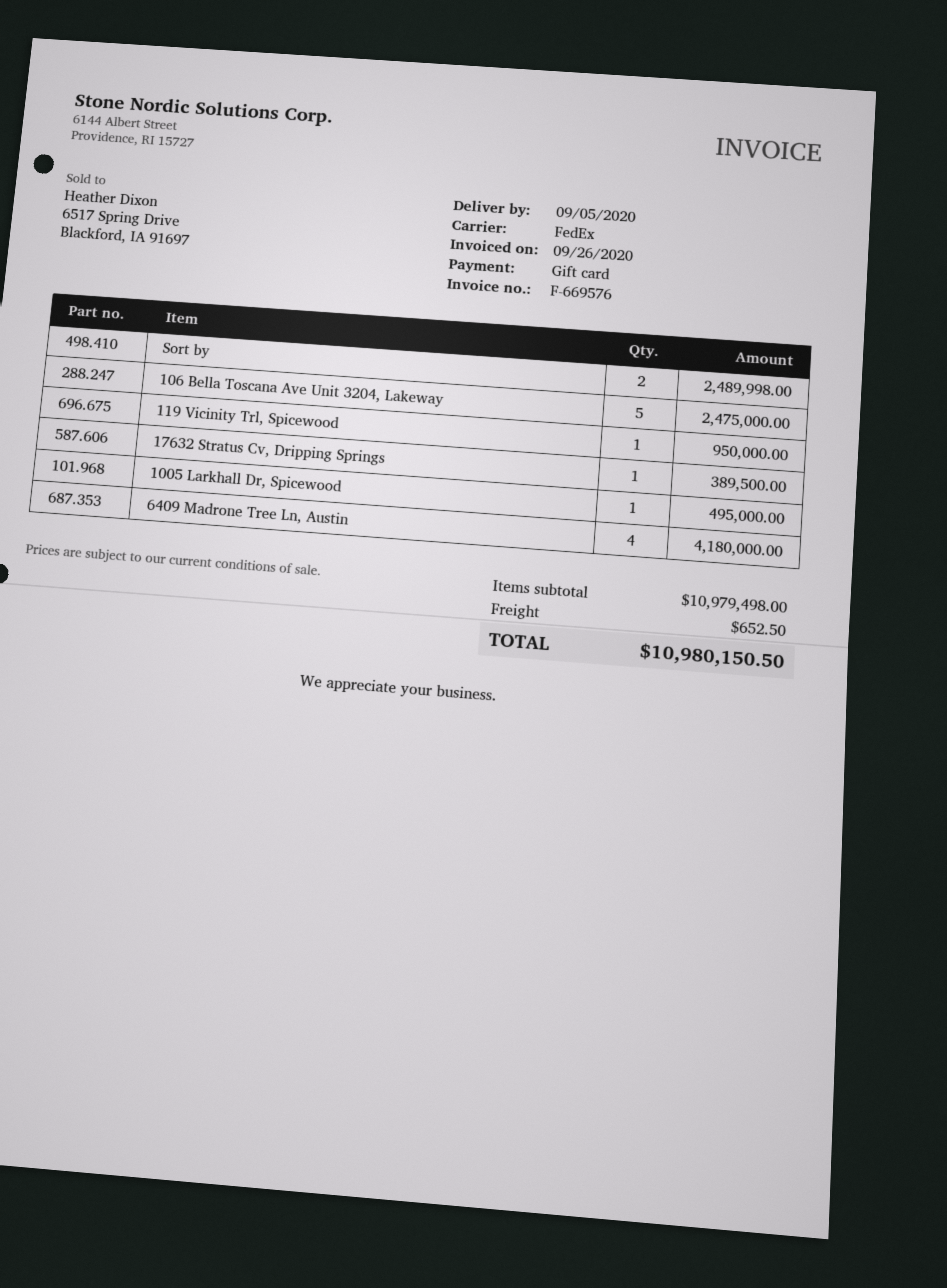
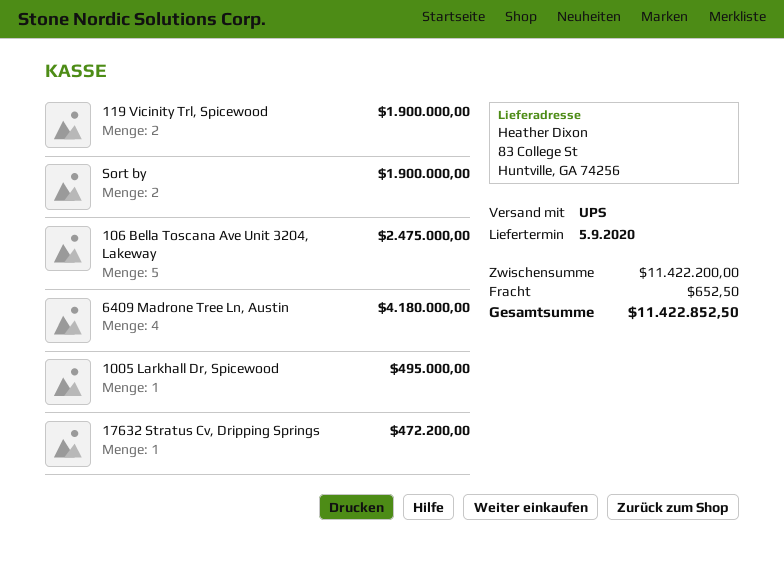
shipping method: FedEx -> UPS
Sort by: 2 for 2489998.00 -> 2 for 1900000.00
119 Vicinity Trl, Spicewood: 1 for 950000.00 -> 2 for 1900000.00
17632 Stratus Cv, Dripping Springs: 1 for 389500.00 -> 1 for 472200.00
subtotal: 10979498.00 -> 11422200.00
total: 10980150.50 -> 11422852.50

